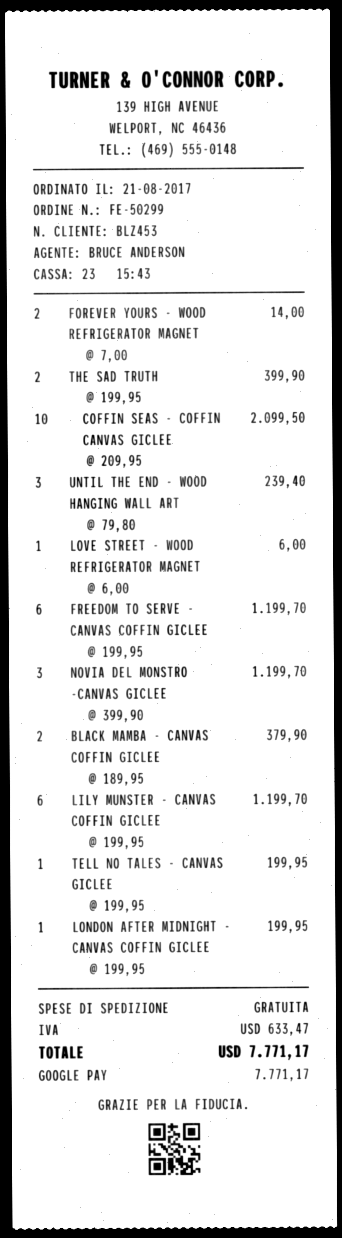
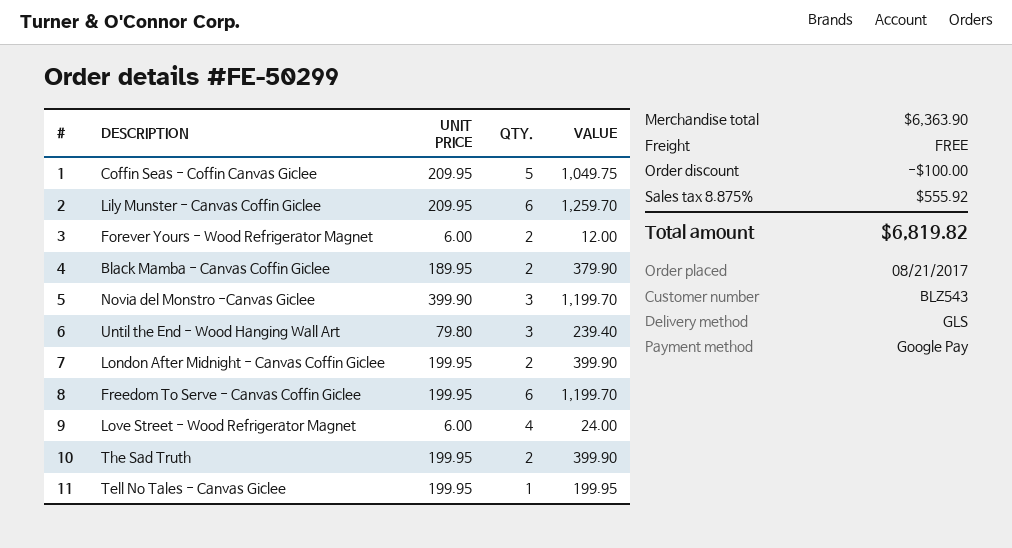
customer number: BLZ453 -> BLZ543
FOREVER YOURS - WOOD REFRIGERATOR MAGNET: 2 x 7.00 = 14.00 -> 2 x 6.00 = 12.00
COFFIN SEAS - COFFIN CANVAS GICLEE: 10 x 209.95 = 2099.50 -> 5 x 209.95 = 1049.75
LOVE STREET - WOOD REFRIGERATOR MAGNET: 1 x 6.00 = 6.00 -> 4 x 6.00 = 24.00
LILY MUNSTER - CANVAS COFFIN GICLEE: 6 x 199.95 = 1199.70 -> 6 x 209.95 = 1259.70
LONDON AFTER MIDNIGHT - CANVAS COFFIN GICLEE: 1 x 199.95 = 199.95 -> 2 x 199.95 = 399.90
discount: none -> 100.00
tax: 633.47 -> 555.92
total: 7771.17 -> 6819.82

